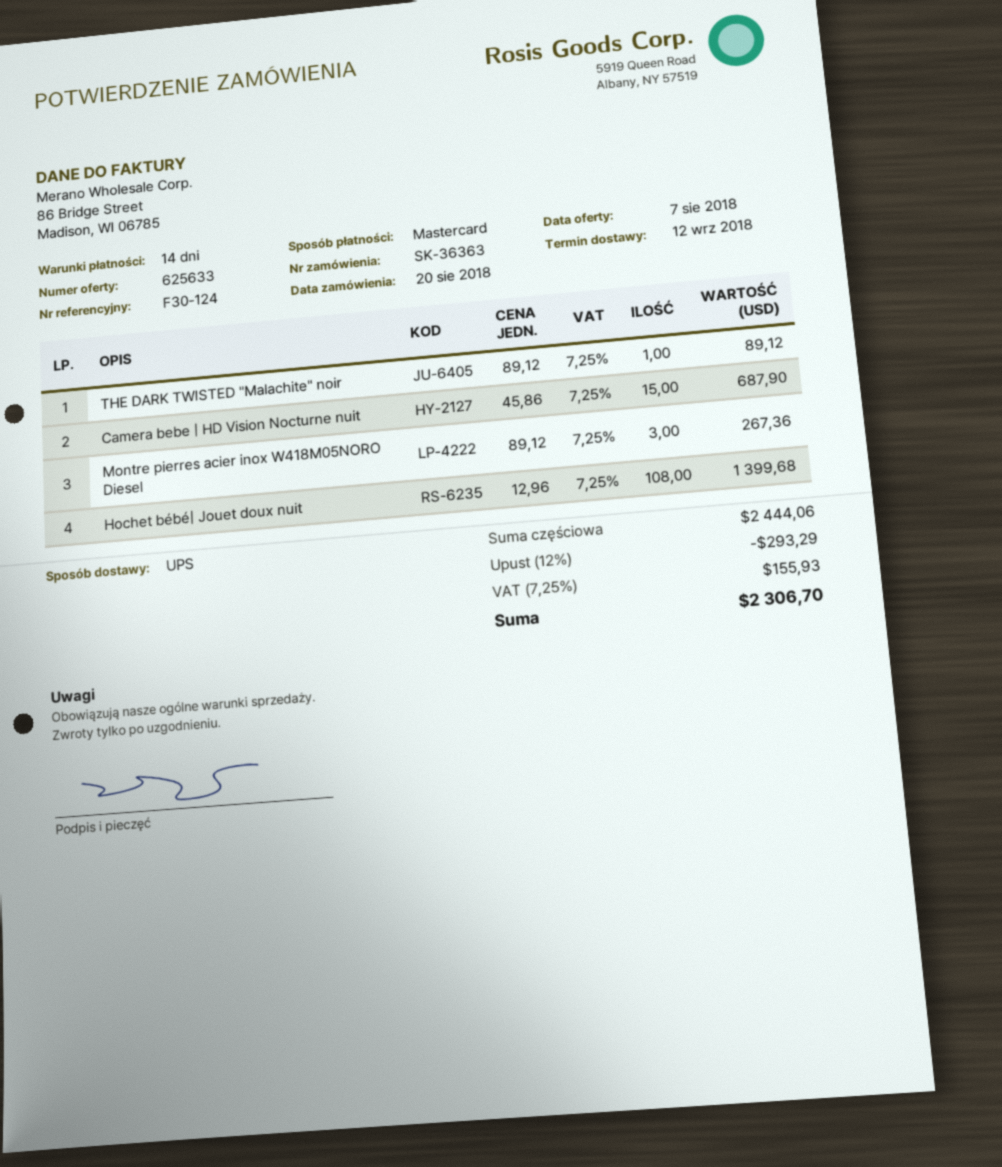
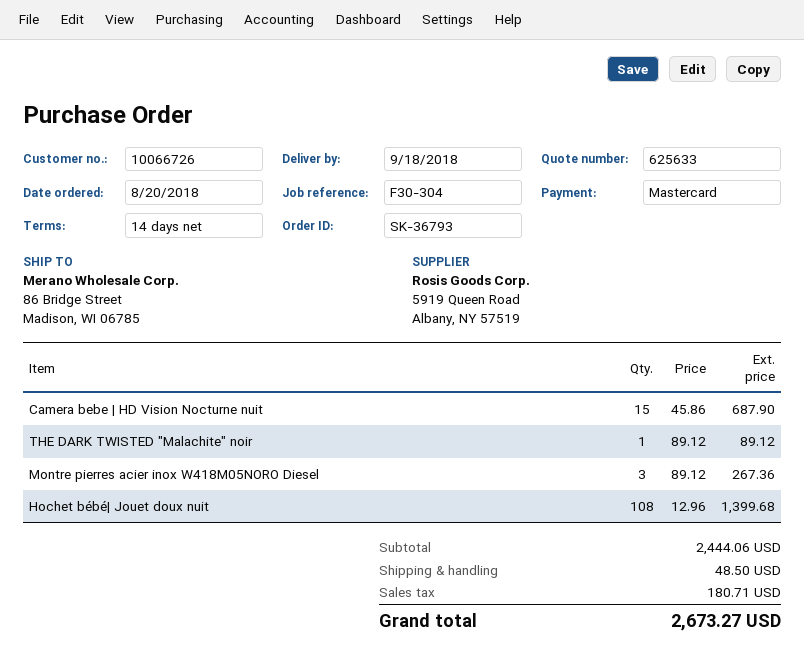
order number: SK-36363 -> SK-36793
delivery date: 2018-09-12 -> 2018-09-18
reference: F30-124 -> F30-304
discount: 12% = 293.29 -> none
shipping: none -> 48.50
tax: 155.93 -> 180.71
total: 2306.70 -> 2673.27

